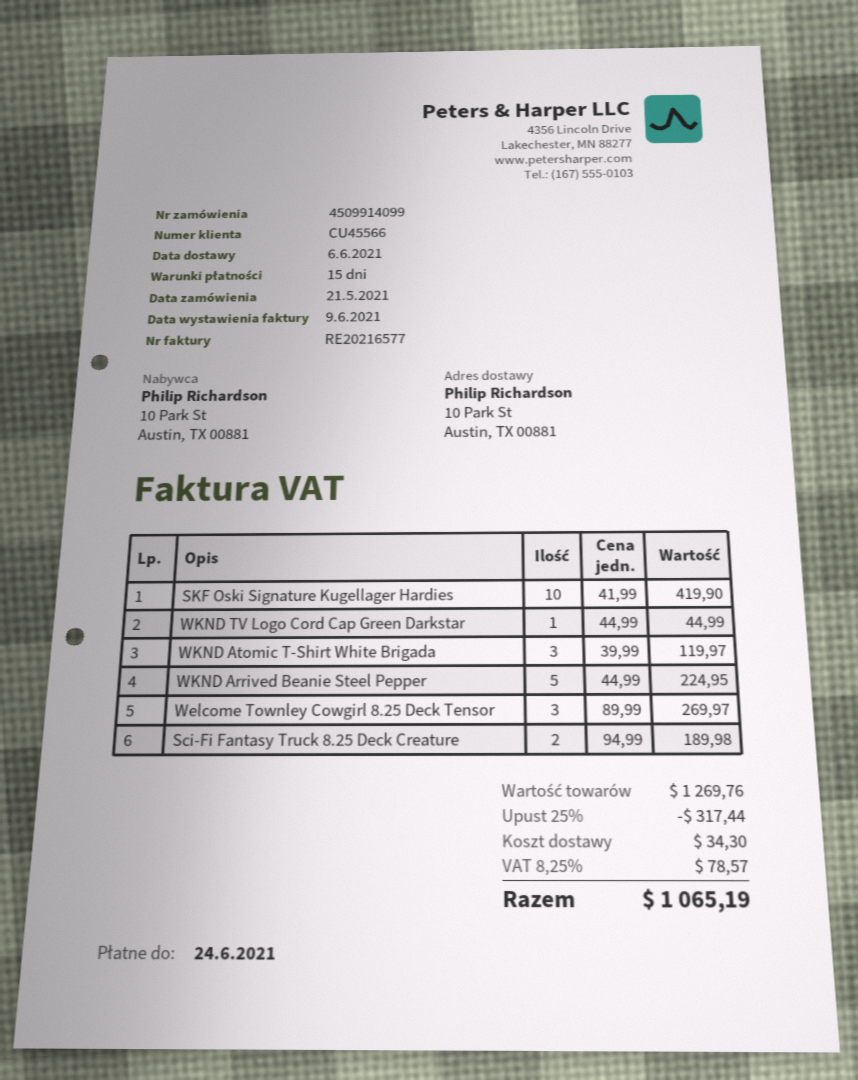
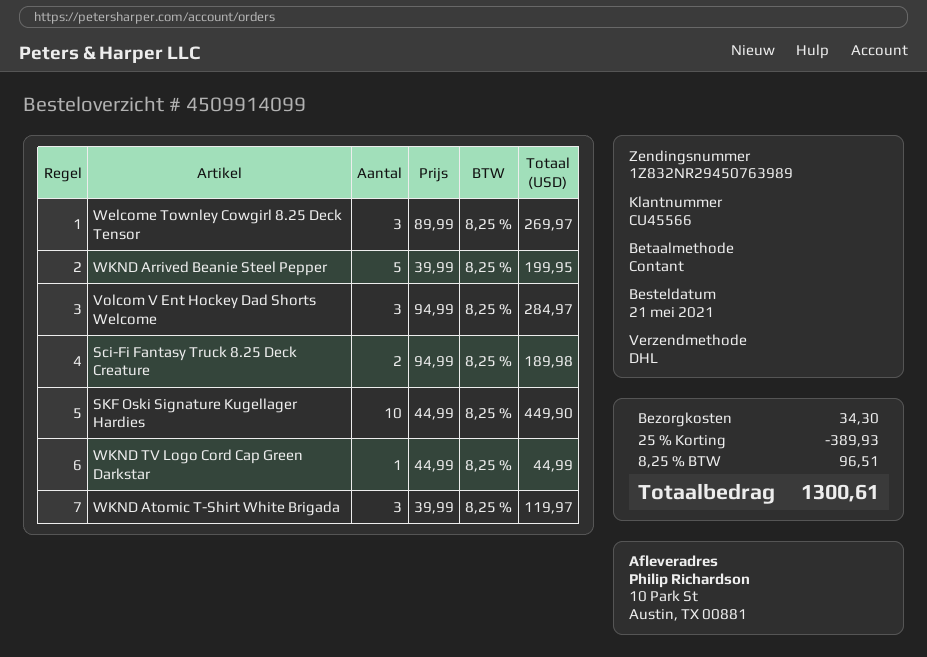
SKF Oski Signature Kugellager Hardies: 10 x 41.99 = 419.90 -> 10 x 44.99 = 449.90
WKND Arrived Beanie Steel Pepper: 5 x 44.99 = 224.95 -> 5 x 39.99 = 199.95
Volcom V Ent Hockey Dad Shorts Welcome: none -> 3 x 94.99 = 284.97
discount: 25% = 317.44 -> 25% = 389.93
tax: 8.25% = 78.57 -> 8.25% = 96.51
total: 1065.19 -> 1300.61

